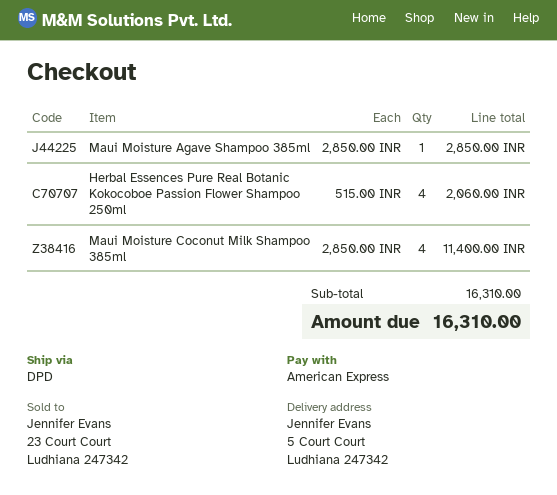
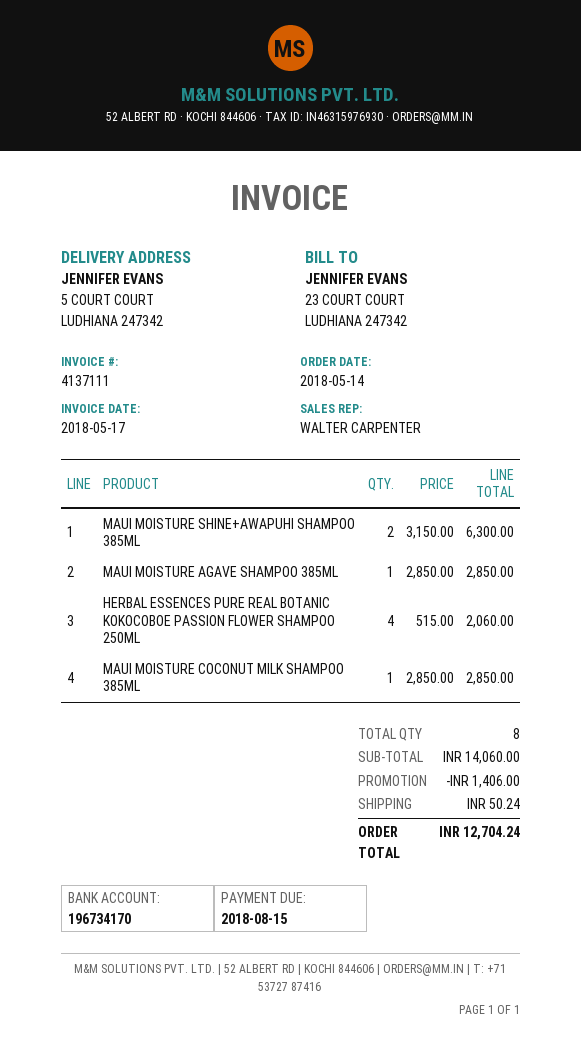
Maui Moisture Coconut Milk Shampoo 385ml: 4 x 2850.00 = 11400.00 -> 1 x 2850.00 = 2850.00
MAUI MOISTURE SHINE+AWAPUHI SHAMPOO 385ML: none -> 2 x 3150.00 = 6300.00
subtotal: 16310.00 -> 14060.00
discount: none -> 1406.00
shipping: none -> 50.24
total: 16310.00 -> 12704.24

